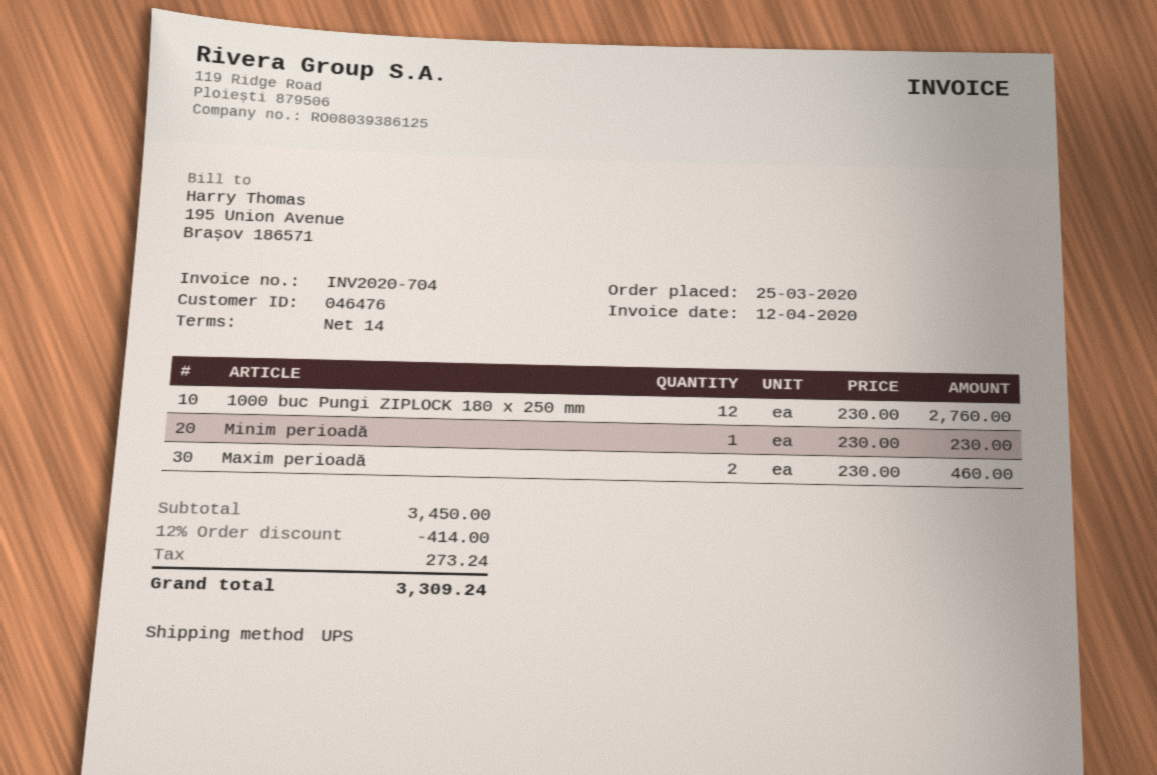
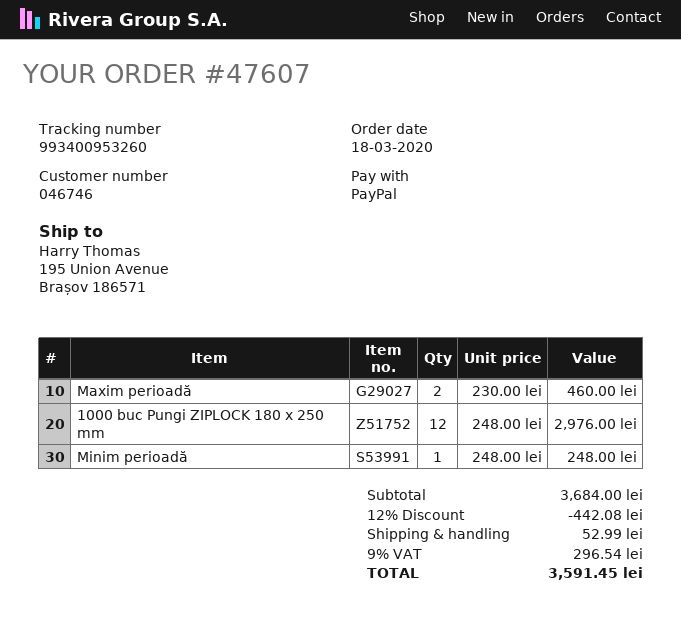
order date: 2020-03-25 -> 2020-03-18
customer number: 046476 -> 046746
1000 buc Pungi ZIPLOCK 180 x 250 mm: 12 x 230.00 = 2760.00 -> 12 x 248.00 = 2976.00
Minim perioadă: 1 x 230.00 = 230.00 -> 1 x 248.00 = 248.00
subtotal: 3450.00 -> 3684.00
discount: 12% = 414.00 -> 12% = 442.08
shipping: none -> 52.99
tax: 273.24 -> 296.54
total: 3309.24 -> 3591.45

